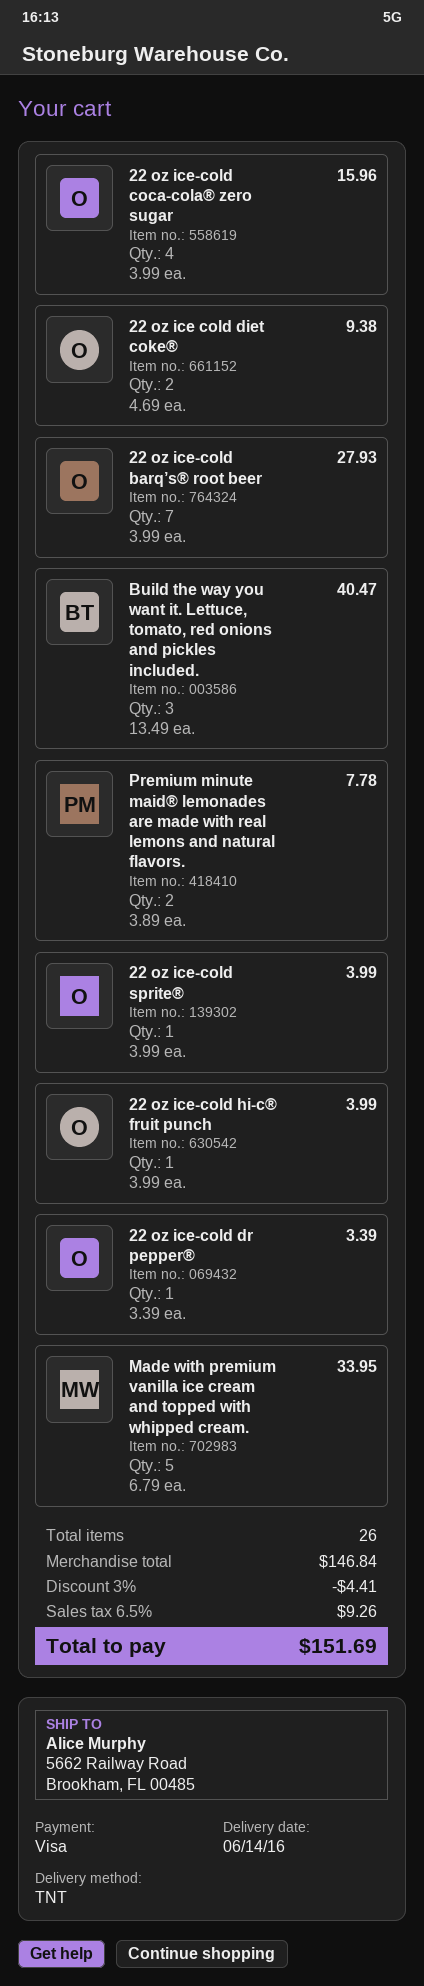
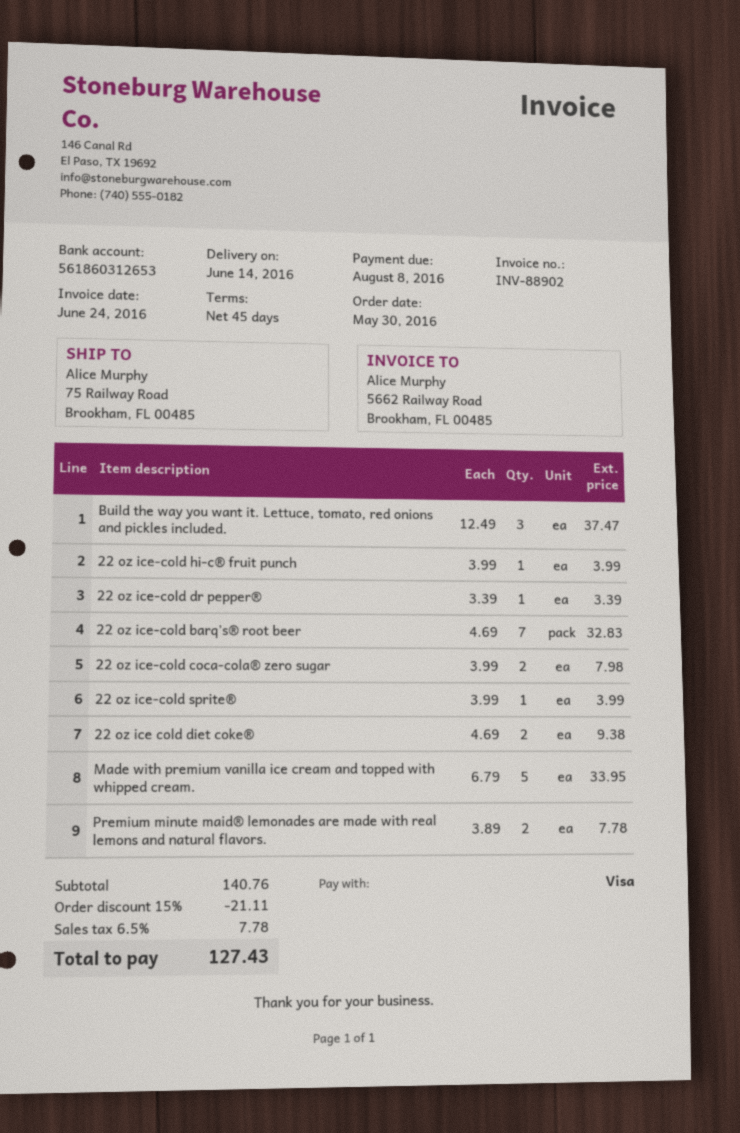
ship to: 5662 Railway Road, Brookham, FL 00485 -> 75 Railway Road, Brookham, FL 00485
22 oz ice-cold coca-cola® zero sugar: 4 x 3.99 = 15.96 -> 2 x 3.99 = 7.98
22 oz ice-cold barq’s® root beer: 7 x 3.99 = 27.93 -> 7 x 4.69 = 32.83
Build the way you want it. Lettuce, tomato, red onions and pickles included.: 3 x 13.49 = 40.47 -> 3 x 12.49 = 37.47
subtotal: 146.84 -> 140.76
discount: 3% = 4.41 -> 15% = 21.11
tax: 6.5% = 9.26 -> 6.5% = 7.78
total: 151.69 -> 127.43

